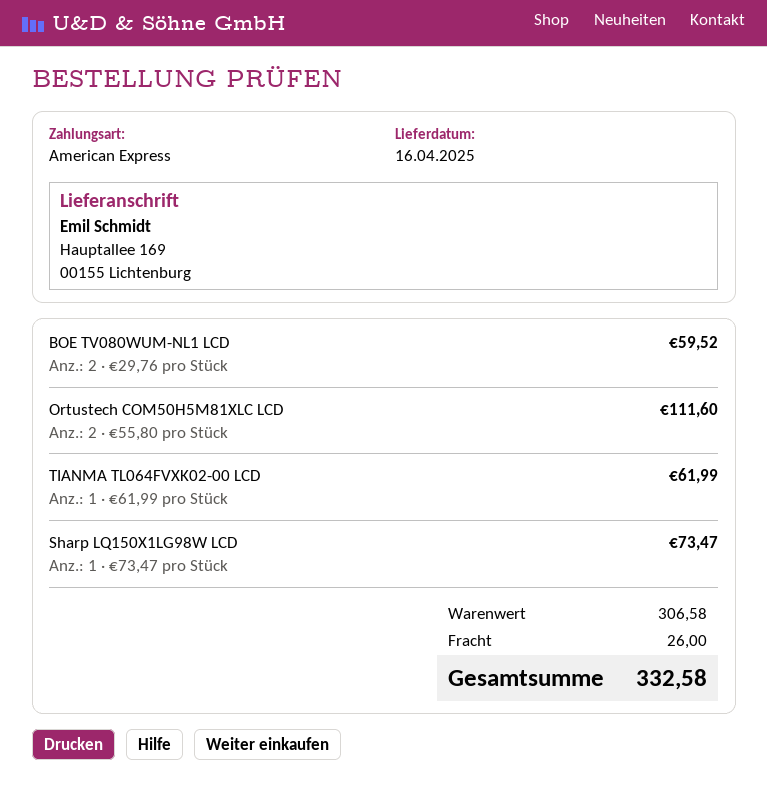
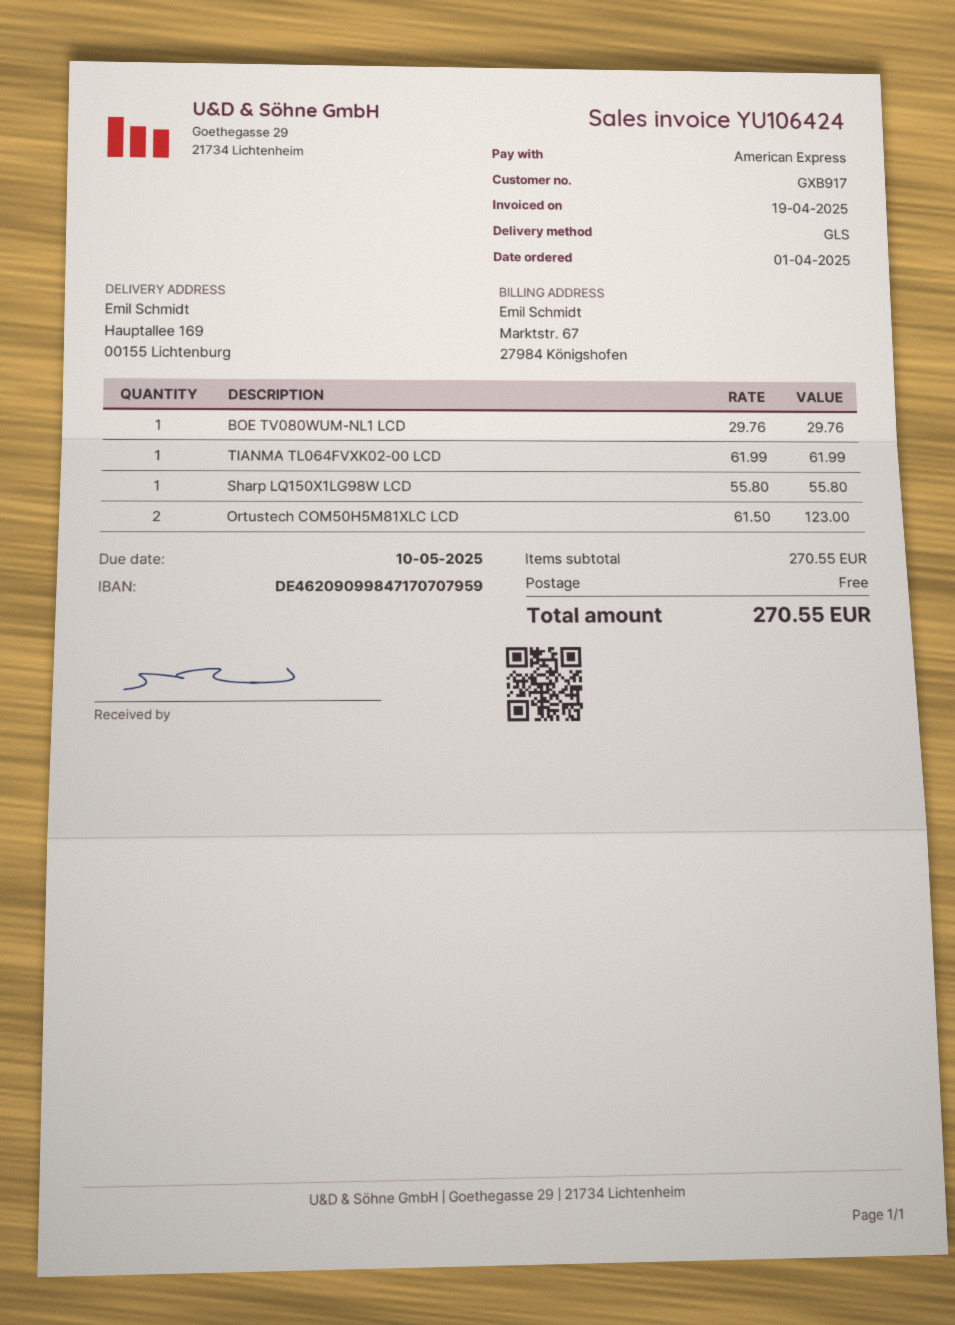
BOE TV080WUM-NL1 LCD: 2 x 29.76 = 59.52 -> 1 x 29.76 = 29.76
Ortustech COM50H5M81XLC LCD: 2 x 55.80 = 111.60 -> 2 x 61.50 = 123.00
Sharp LQ150X1LG98W LCD: 1 x 73.47 = 73.47 -> 1 x 55.80 = 55.80
subtotal: 306.58 -> 270.55
shipping: 26.00 -> 0.00
total: 332.58 -> 270.55

